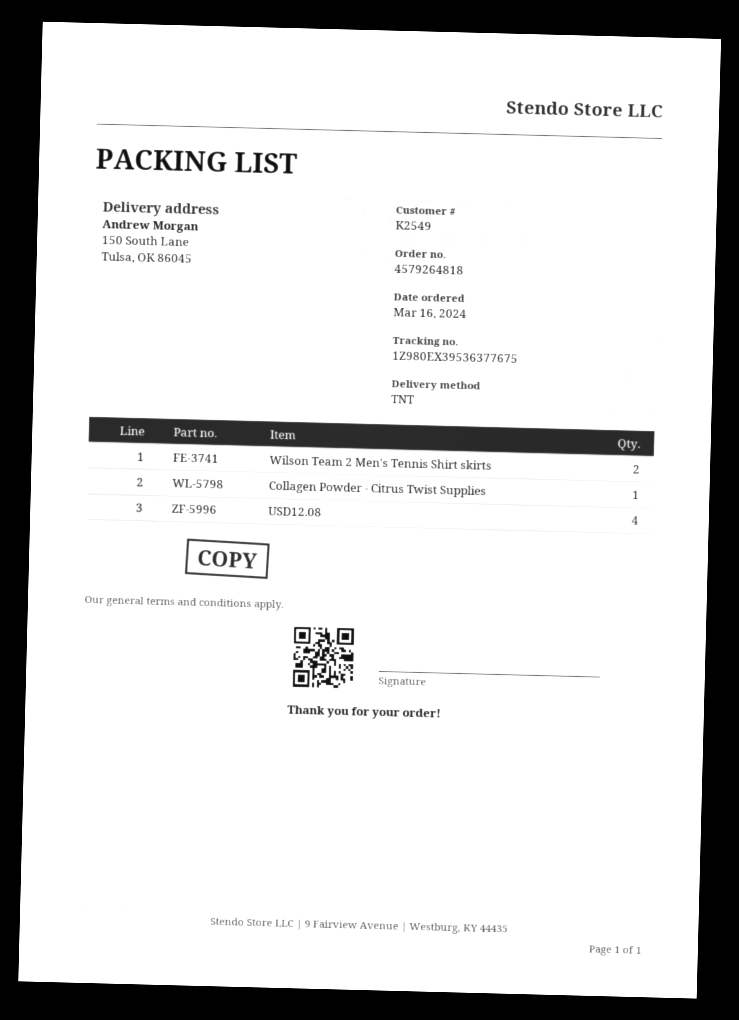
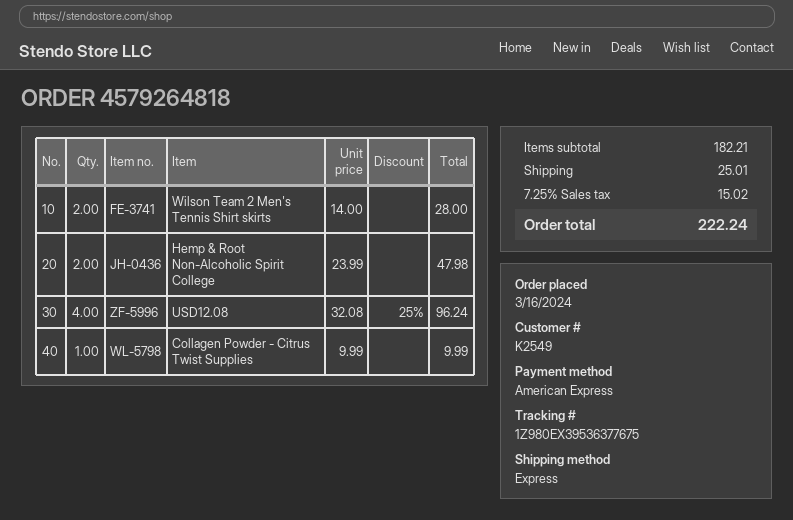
shipping method: TNT -> express
Hemp & Root Non-Alcoholic Spirit College: none -> 2

